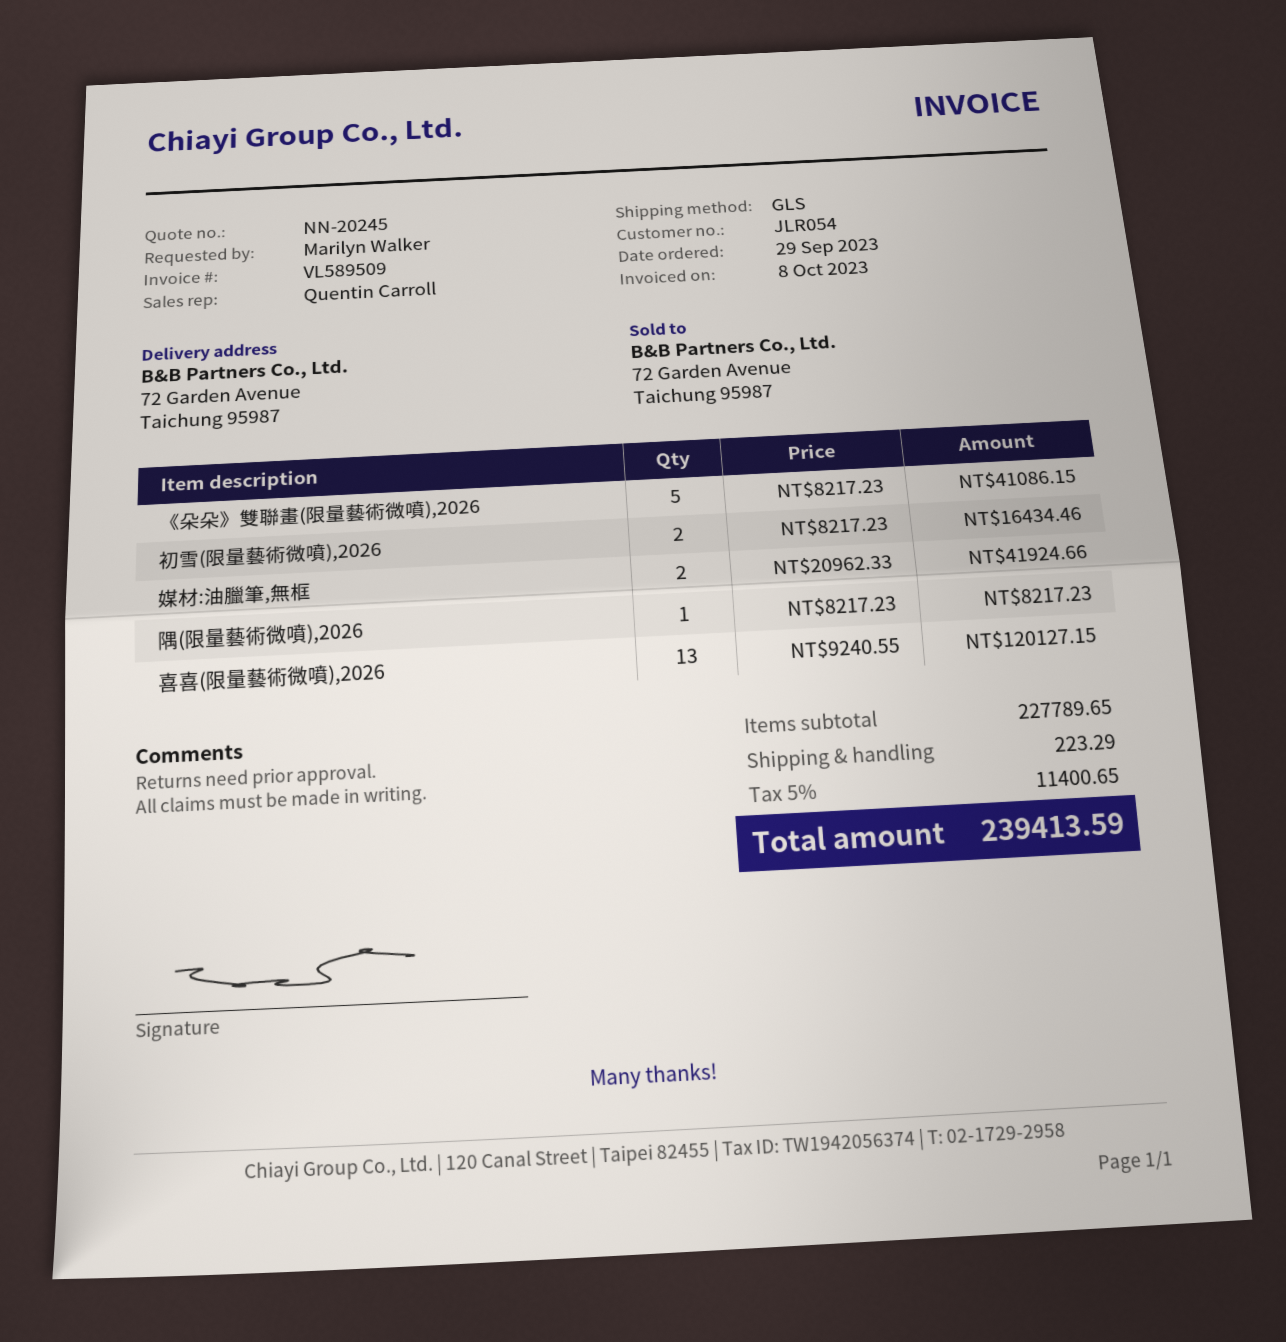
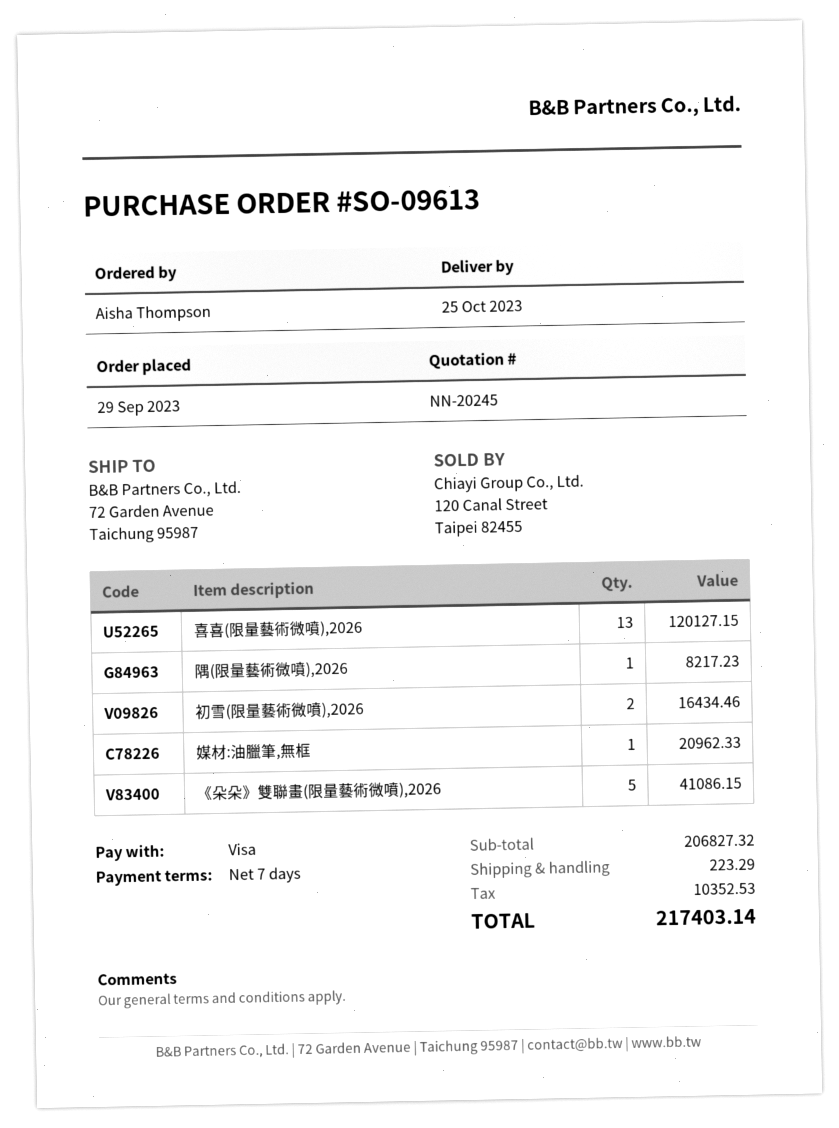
ordered by: Marilyn Walker -> Aisha Thompson
媒材:油臘筆,無框: 2 for 41924.66 -> 1 for 20962.33
subtotal: 227789.65 -> 206827.32
tax: 11400.65 -> 10352.53
total: 239413.59 -> 217403.14

